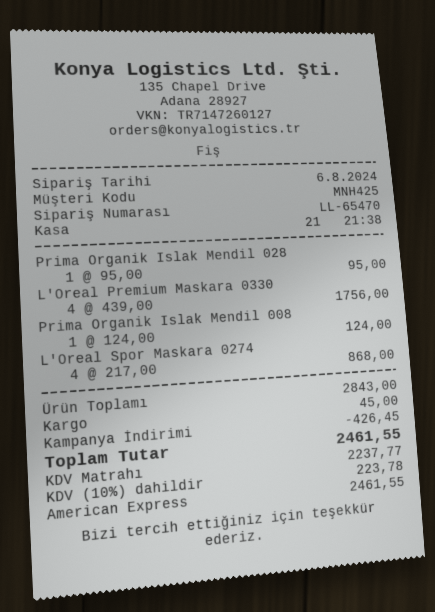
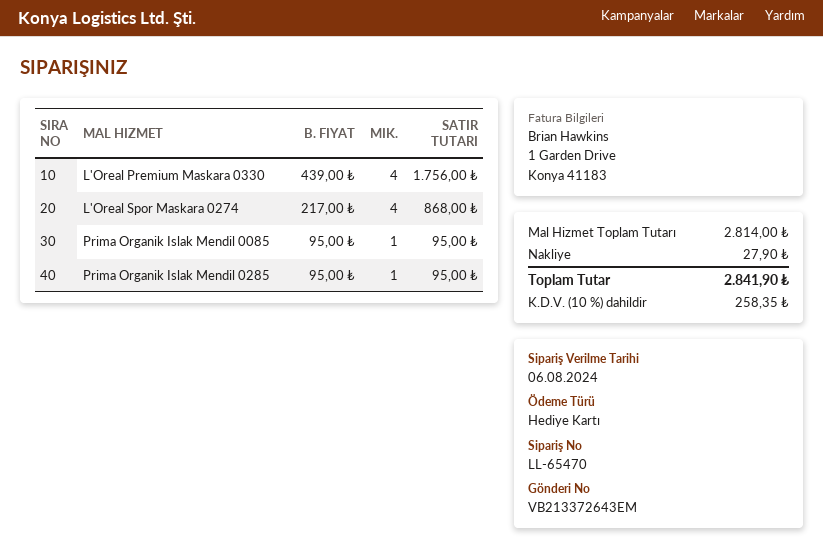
payment method: American Express -> gift card
Prima Organik Islak Mendil 008: 1 x 124.00 = 124.00 -> 1 x 95.00 = 95.00
subtotal: 2843.00 -> 2814.00
discount: 426.45 -> none
shipping: 45.00 -> 27.90
tax: 10% = 223.78 -> 10% = 258.35
total: 2461.55 -> 2841.90

